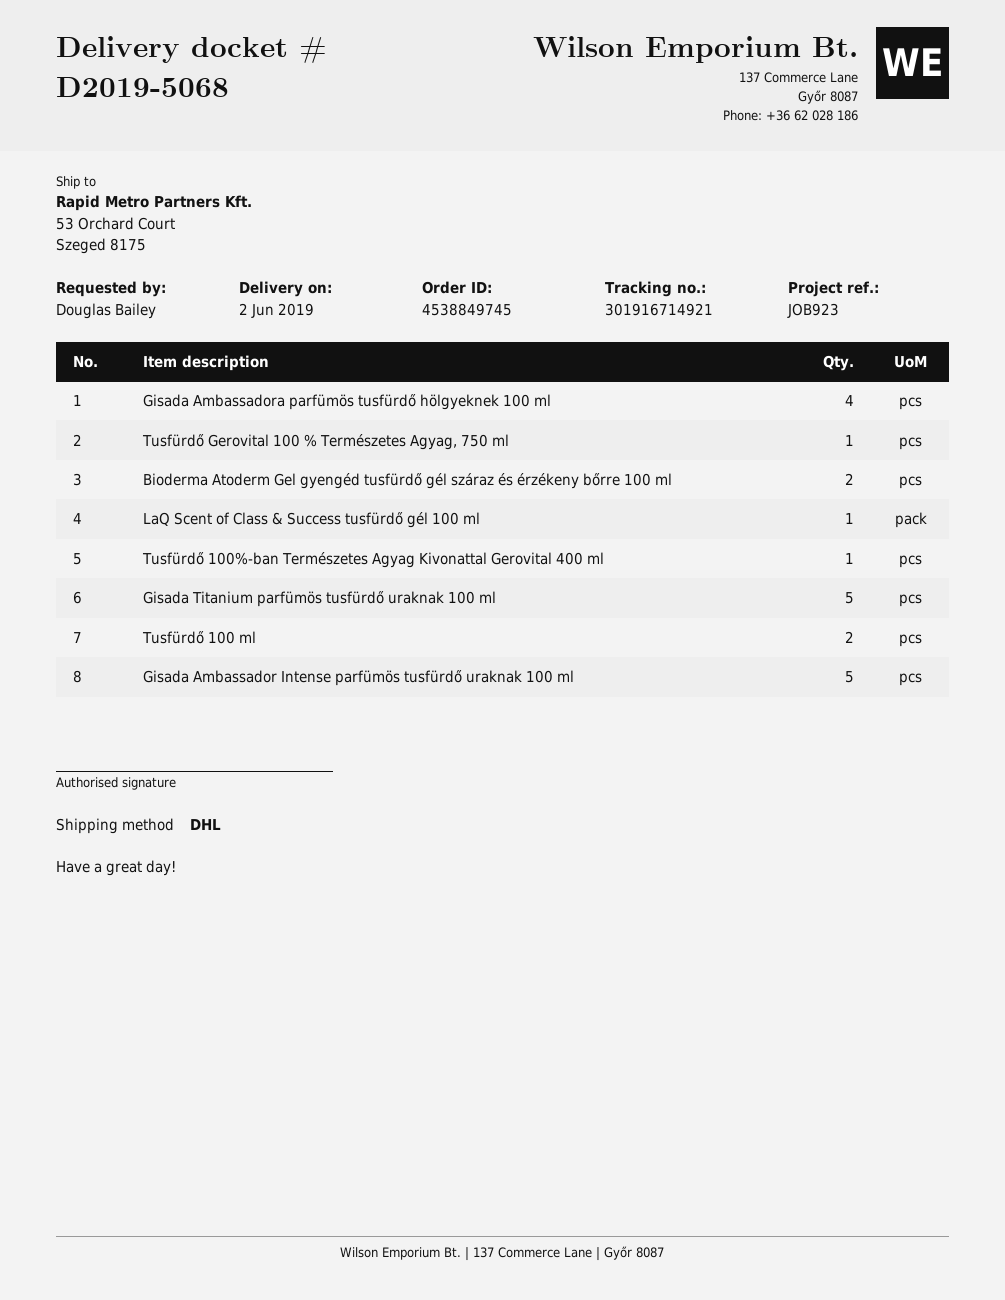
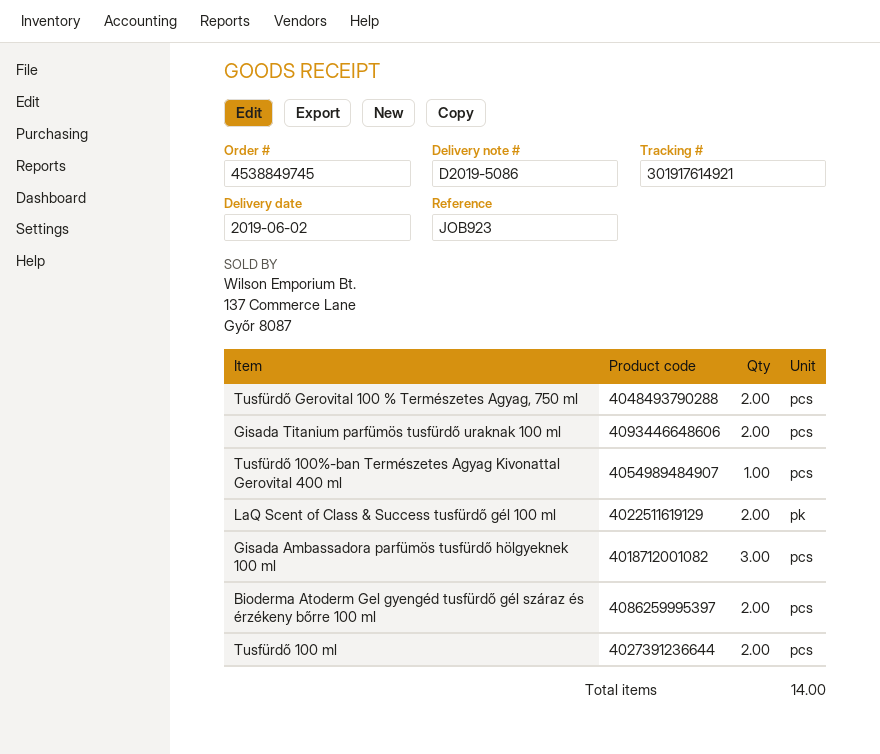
delivery note number: D2019-5068 -> D2019-5086
tracking number: 301916714921 -> 301917614921
Gisada Ambassadora parfümös tusfürdő hölgyeknek 100 ml: 4 -> 3
Tusfürdő Gerovital 100 % Természetes Agyag, 750 ml: 1 -> 2
LaQ Scent of Class & Success tusfürdő gél 100 ml: 1 -> 2
Gisada Titanium parfümös tusfürdő uraknak 100 ml: 5 -> 2
Gisada Ambassador Intense parfümös tusfürdő uraknak 100 ml: 5 -> none

